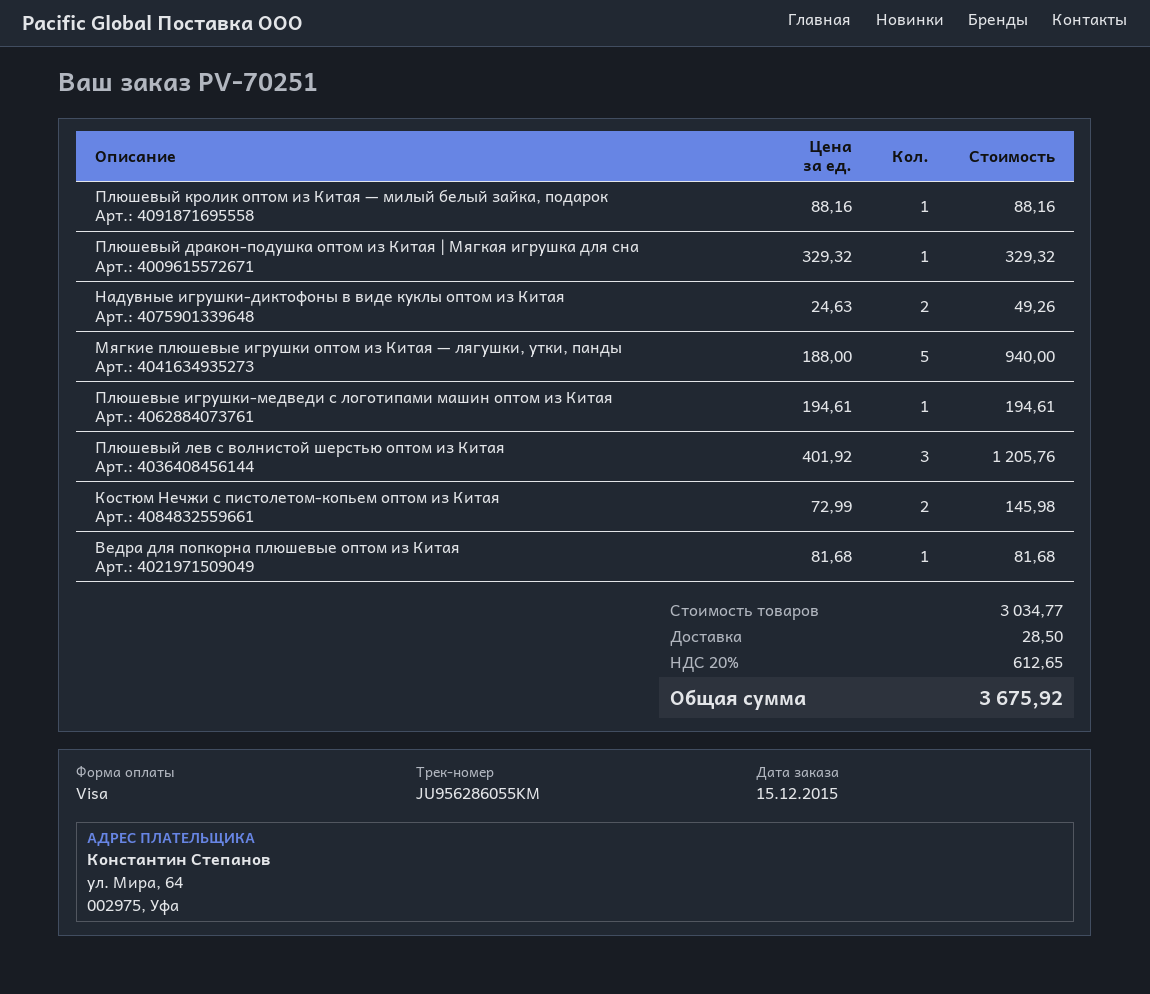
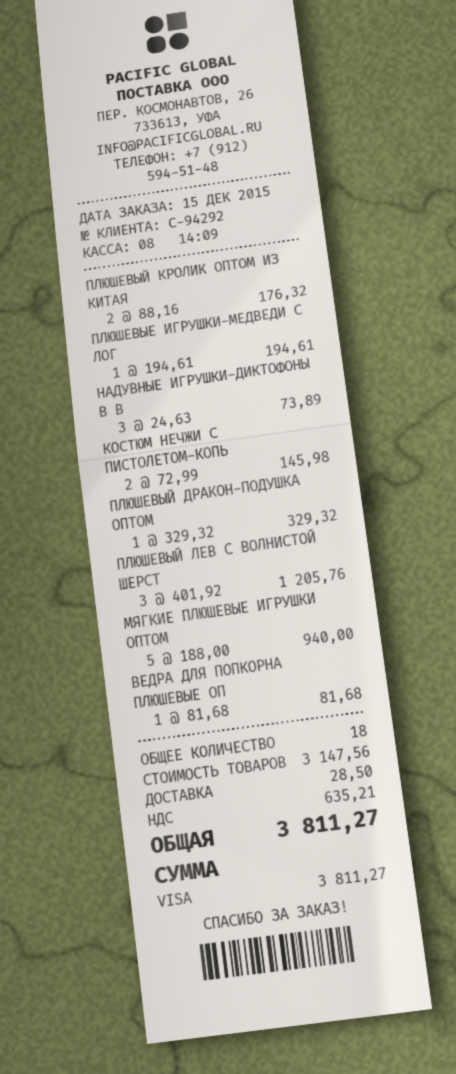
Плюшевый кролик оптом из Китая — милый белый зайка, подарок: 1 x 88.16 = 88.16 -> 2 x 88.16 = 176.32
Надувные игрушки-диктофоны в виде куклы оптом из Китая: 2 x 24.63 = 49.26 -> 3 x 24.63 = 73.89
subtotal: 3034.77 -> 3147.56
tax: 612.65 -> 635.21
total: 3675.92 -> 3811.27

